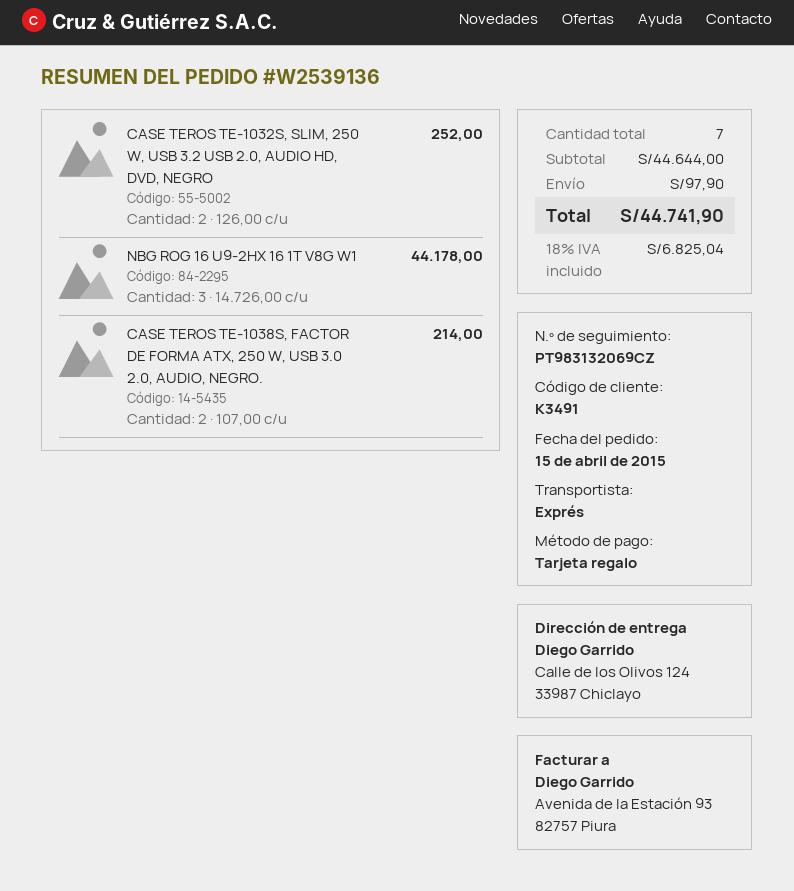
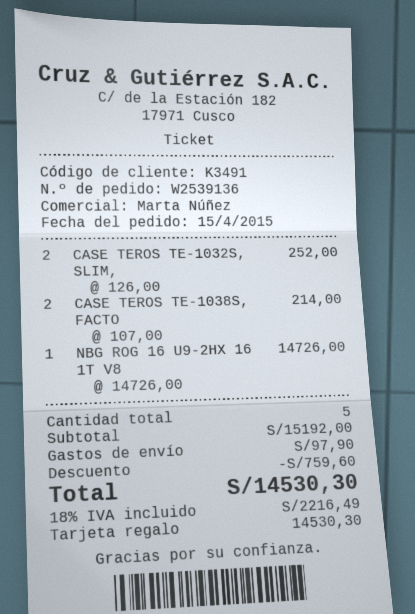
NBG ROG 16 U9-2HX 16 1T V8G W1: 3 x 14726.00 = 44178.00 -> 1 x 14726.00 = 14726.00
total quantity: 7 -> 5
subtotal: 44644.00 -> 15192.00
discount: none -> 759.60
tax: 18% = 6825.04 -> 18% = 2216.49
total: 44741.90 -> 14530.30

